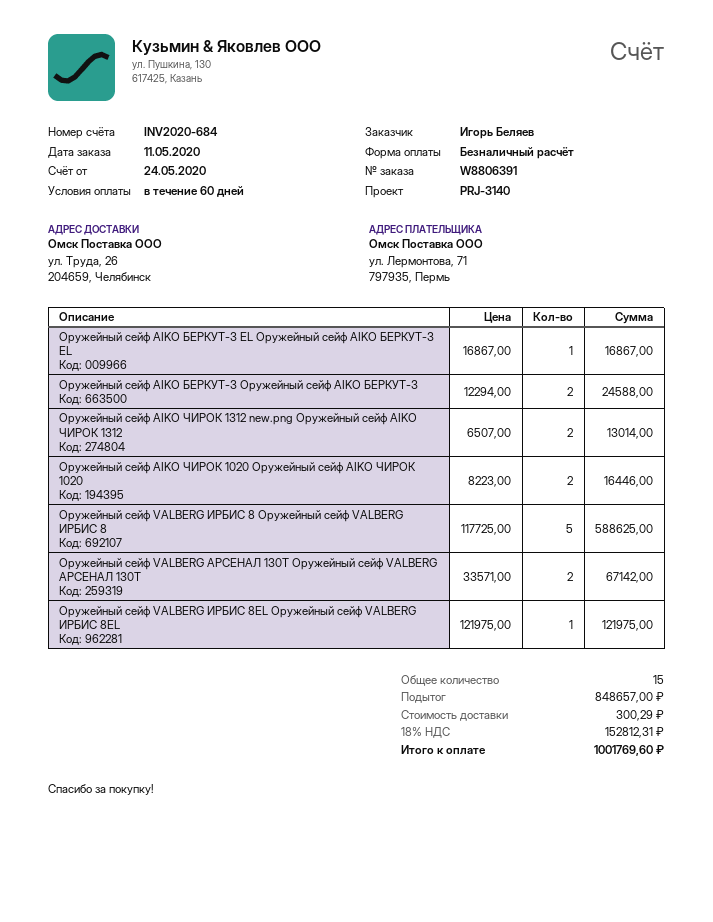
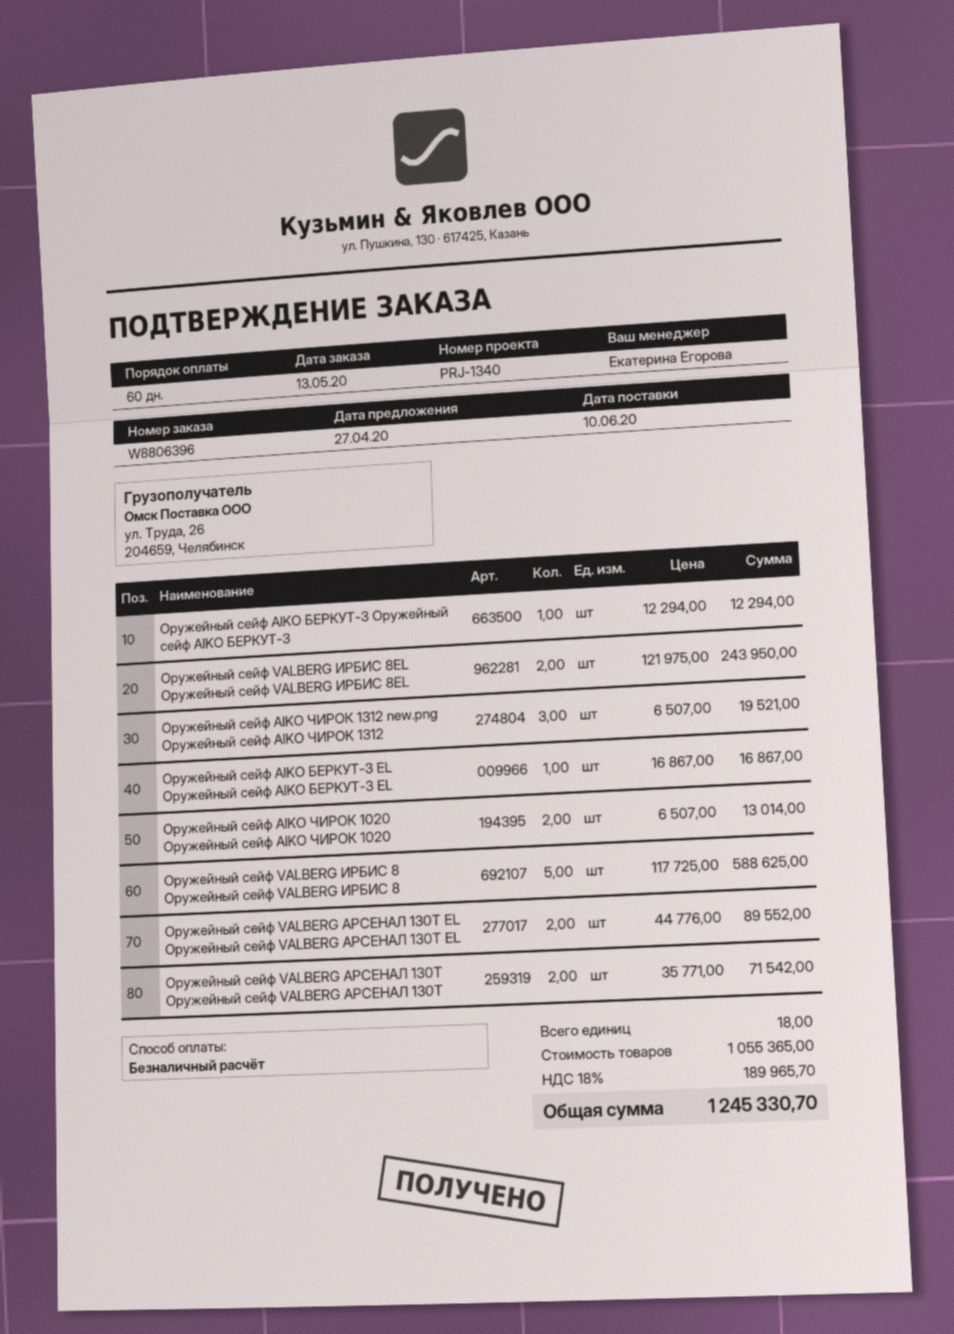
order number: W8806391 -> W8806396
order date: 2020-05-11 -> 2020-05-13
reference: PRJ-3140 -> PRJ-1340
Оружейный сейф AIKO БЕРКУТ-3 Оружейный сейф AIKO БЕРКУТ-3: 2 x 12294.00 = 24588.00 -> 1 x 12294.00 = 12294.00
Оружейный сейф AIKO ЧИРОК 1312 new.png Оружейный сейф AIKO ЧИРОК 1312: 2 x 6507.00 = 13014.00 -> 3 x 6507.00 = 19521.00
Оружейный сейф AIKO ЧИРОК 1020 Оружейный сейф AIKO ЧИРОК 1020: 2 x 8223.00 = 16446.00 -> 2 x 6507.00 = 13014.00
Оружейный сейф VALBERG АРСЕНАЛ 130Т Оружейный сейф VALBERG АРСЕНАЛ 130Т: 2 x 33571.00 = 67142.00 -> 2 x 35771.00 = 71542.00
Оружейный сейф VALBERG ИРБИС 8EL Оружейный сейф VALBERG ИРБИС 8EL: 1 x 121975.00 = 121975.00 -> 2 x 121975.00 = 243950.00
Оружейный сейф VALBERG АРСЕНАЛ 130Т EL Оружейный сейф VALBERG АРСЕНАЛ 130Т EL: none -> 2 x 44776.00 = 89552.00
total quantity: 15 -> 18
subtotal: 848657.00 -> 1055365.00
shipping: 300.29 -> none
tax: 18% = 152812.31 -> 18% = 189965.70
total: 1001769.60 -> 1245330.70

